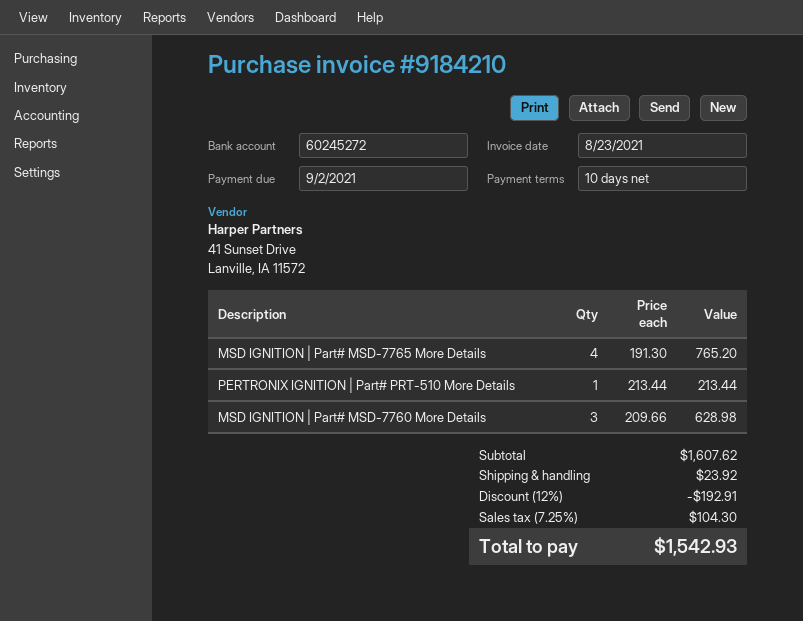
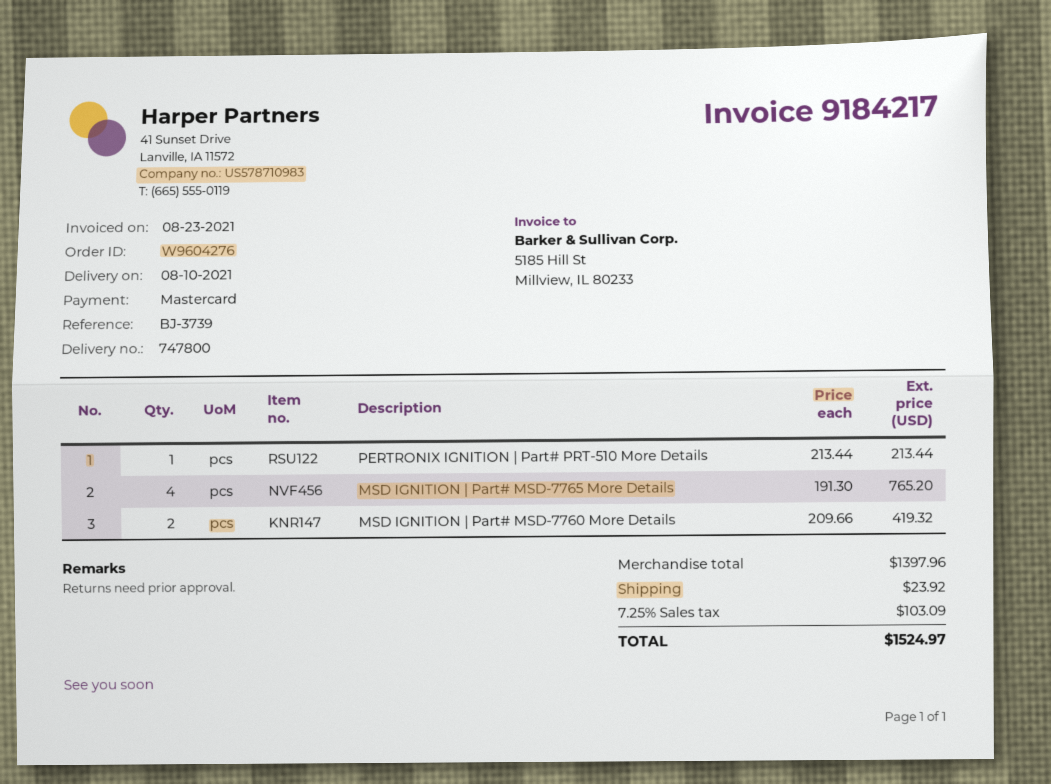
invoice number: 9184210 -> 9184217
MSD IGNITION | Part# MSD-7760 More Details: 3 x 209.66 = 628.98 -> 2 x 209.66 = 419.32
subtotal: 1607.62 -> 1397.96
discount: 12% = 192.91 -> none
tax: 7.25% = 104.30 -> 7.25% = 103.09
total: 1542.93 -> 1524.97

